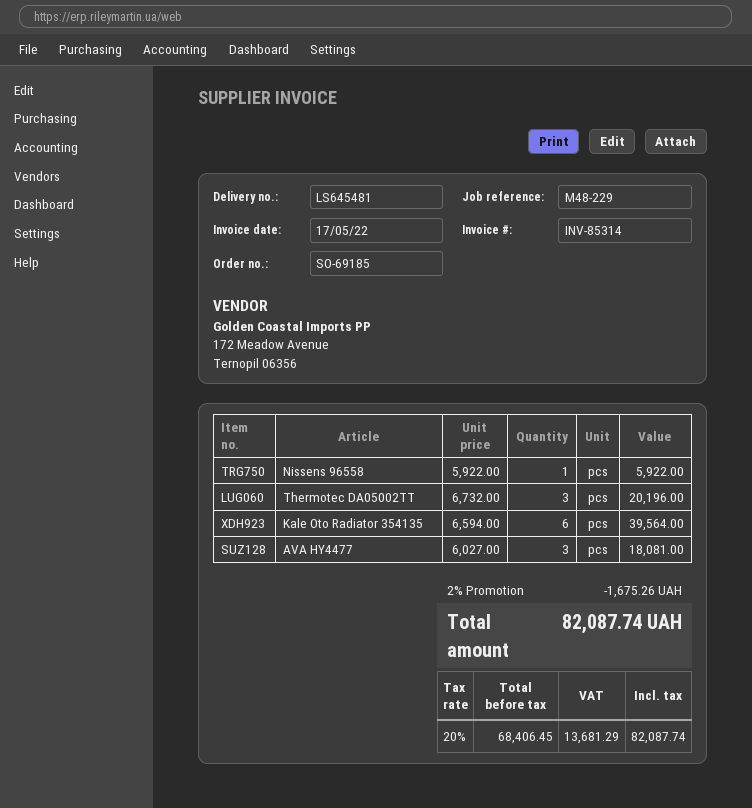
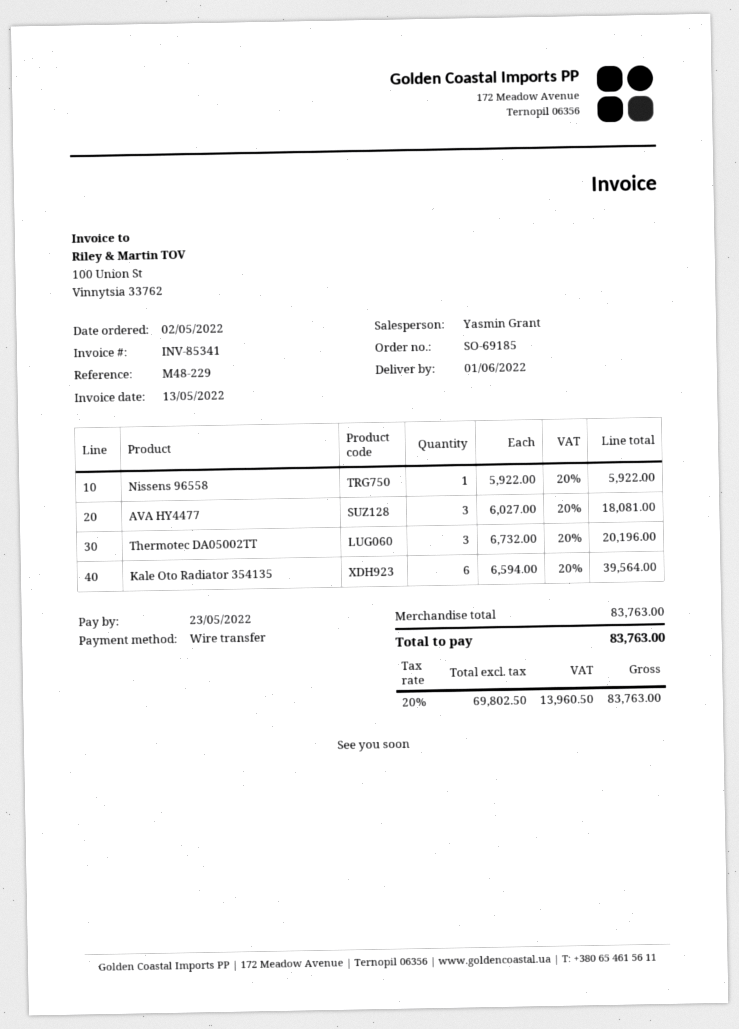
invoice number: INV-85314 -> INV-85341
invoice date: 2022-05-17 -> 2022-05-13
discount: 2% = 1675.26 -> none
net: 68406.45 -> 69802.50
tax: 20% = 13681.29 -> 20% = 13960.50
total: 82087.74 -> 83763.00

